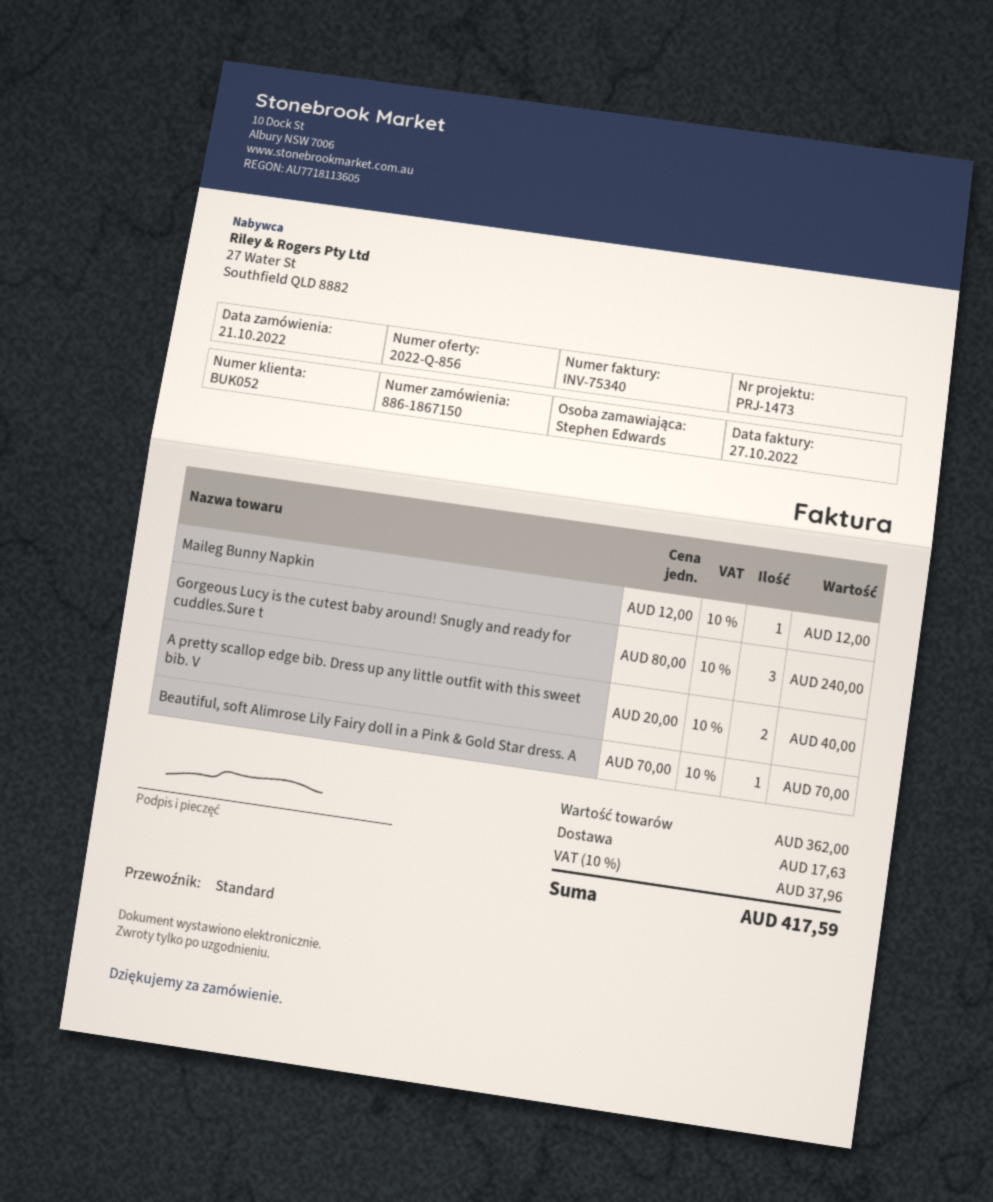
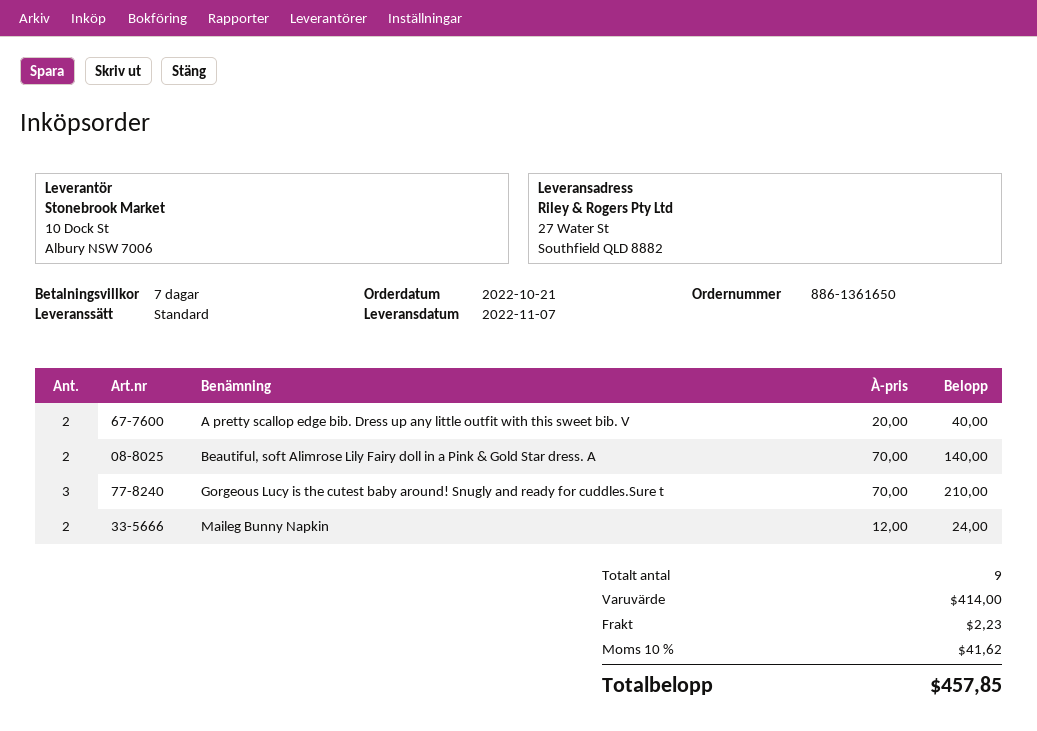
order number: 886-1867150 -> 886-1361650
Maileg Bunny Napkin: 1 x 12.00 = 12.00 -> 2 x 12.00 = 24.00
Gorgeous Lucy is the cutest baby around! Snugly and ready for cuddles.Sure t: 3 x 80.00 = 240.00 -> 3 x 70.00 = 210.00
Beautiful, soft Alimrose Lily Fairy doll in a Pink & Gold Star dress. A: 1 x 70.00 = 70.00 -> 2 x 70.00 = 140.00
subtotal: 362.00 -> 414.00
shipping: 17.63 -> 2.23
tax: 10% = 37.96 -> 10% = 41.62
total: 417.59 -> 457.85

